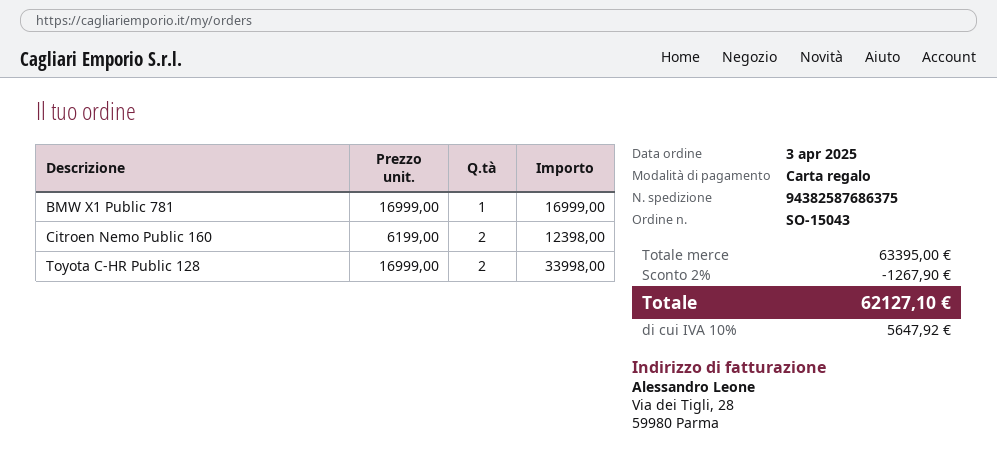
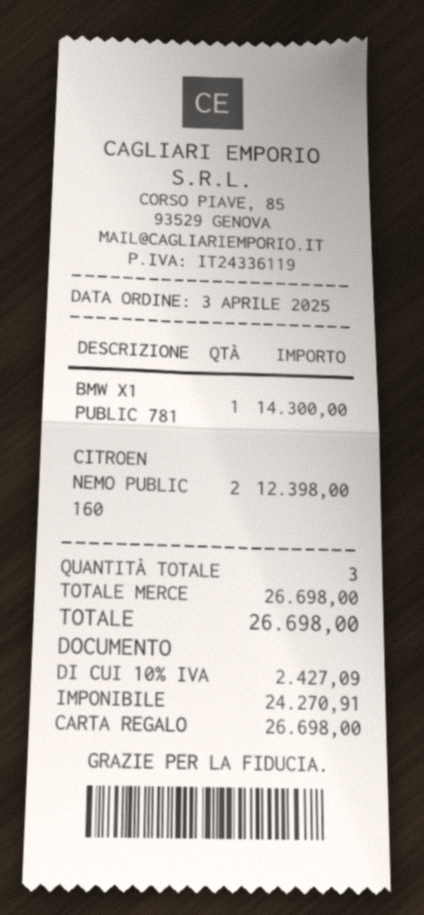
BMW X1 Public 781: 1 for 16999.00 -> 1 for 14300.00
Toyota C-HR Public 128: 2 for 33998.00 -> none
subtotal: 63395.00 -> 26698.00
discount: 2% = 1267.90 -> none
tax: 10% = 5647.92 -> 10% = 2427.09
total: 62127.10 -> 26698.00

